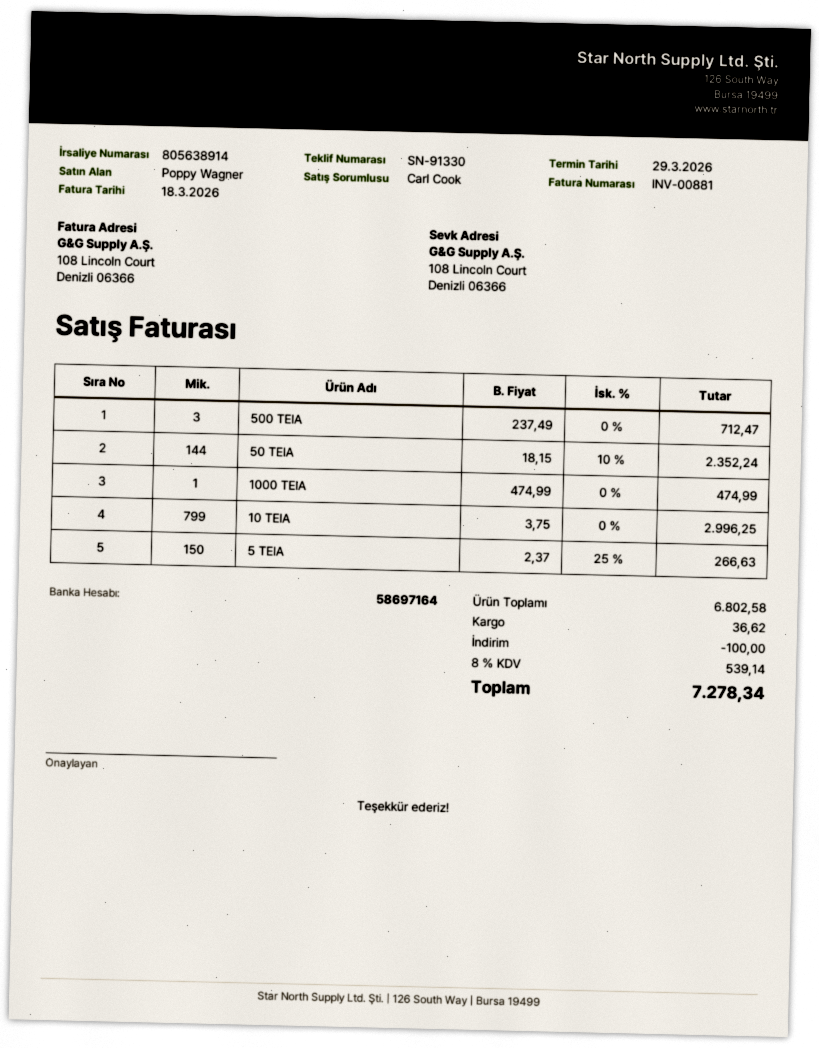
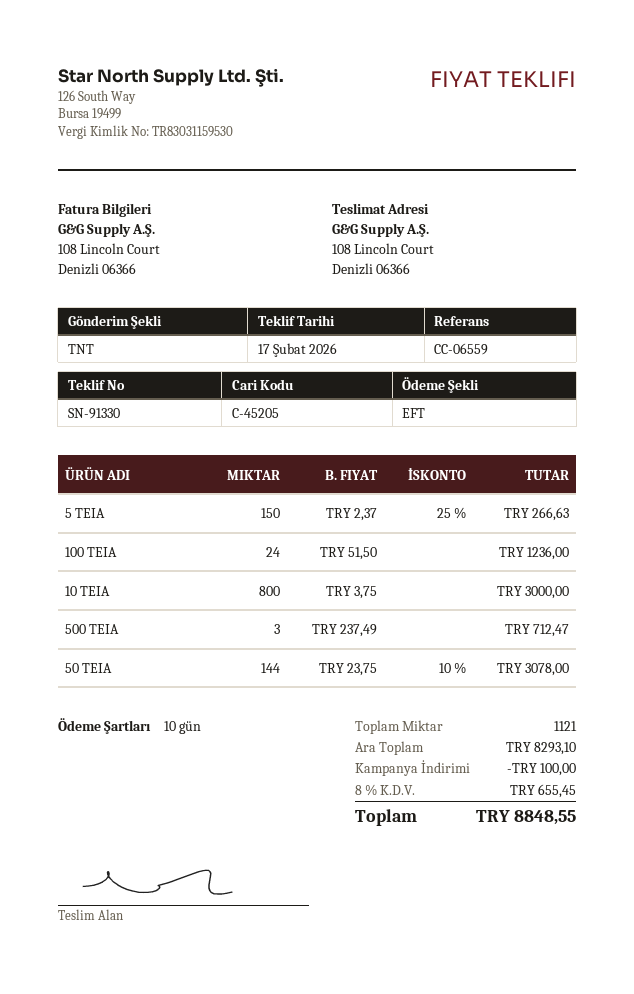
50 TEIA: 144 x 18.15 - 10% = 2352.24 -> 144 x 23.75 - 10% = 3078.00
1000 TEIA: 1 x 474.99 = 474.99 -> none
10 TEIA: 799 x 3.75 = 2996.25 -> 800 x 3.75 = 3000.00
100 TEIA: none -> 24 x 51.50 = 1236.00
subtotal: 6802.58 -> 8293.10
shipping: 36.62 -> none
tax: 8% = 539.14 -> 8% = 655.45
total: 7278.34 -> 8848.55

